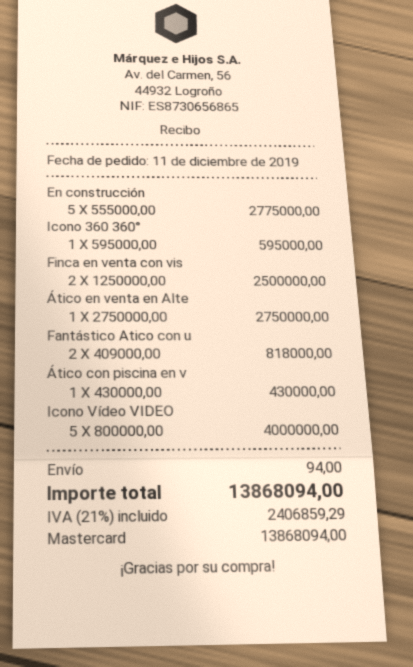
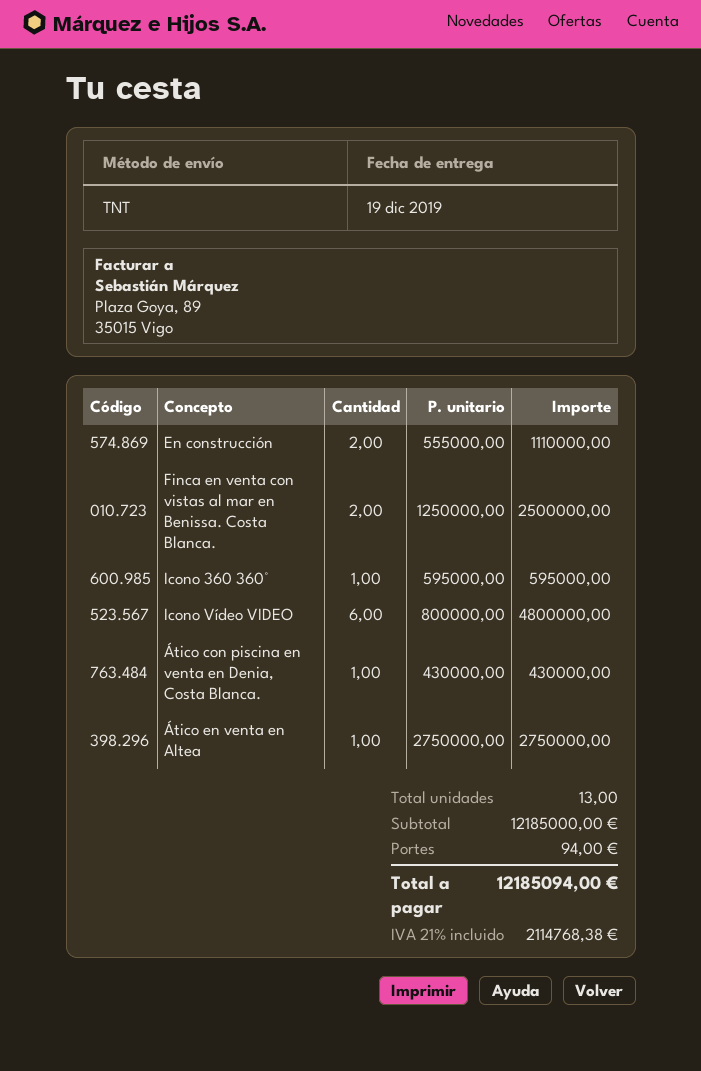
En construcción: 5 x 555000.00 = 2775000.00 -> 2 x 555000.00 = 1110000.00
Fantástico Atico con u: 2 x 409000.00 = 818000.00 -> none
Icono Vídeo VIDEO: 5 x 800000.00 = 4000000.00 -> 6 x 800000.00 = 4800000.00
tax: 21% = 2406859.29 -> 21% = 2114768.38
total: 13868094.00 -> 12185094.00

